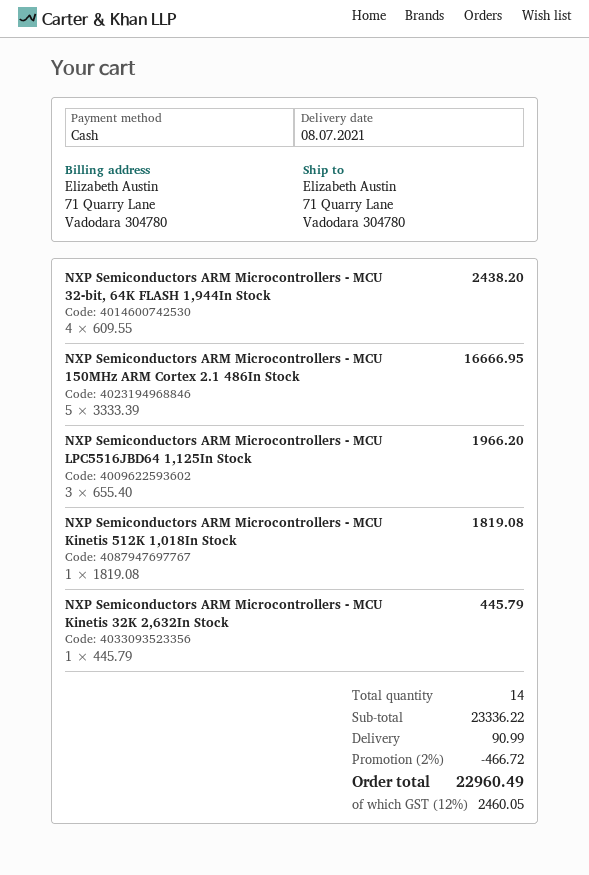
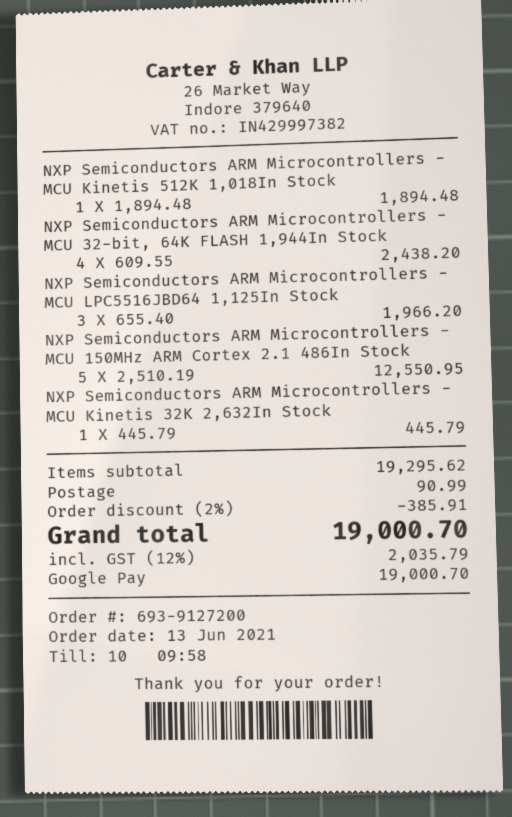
payment method: cash -> Google Pay
NXP Semiconductors ARM Microcontrollers - MCU 150MHz ARM Cortex 2.1 486In Stock: 5 x 3333.39 = 16666.95 -> 5 x 2510.19 = 12550.95
NXP Semiconductors ARM Microcontrollers - MCU Kinetis 512K 1,018In Stock: 1 x 1819.08 = 1819.08 -> 1 x 1894.48 = 1894.48
subtotal: 23336.22 -> 19295.62
discount: 2% = 466.72 -> 2% = 385.91
tax: 12% = 2460.05 -> 12% = 2035.79
total: 22960.49 -> 19000.70

